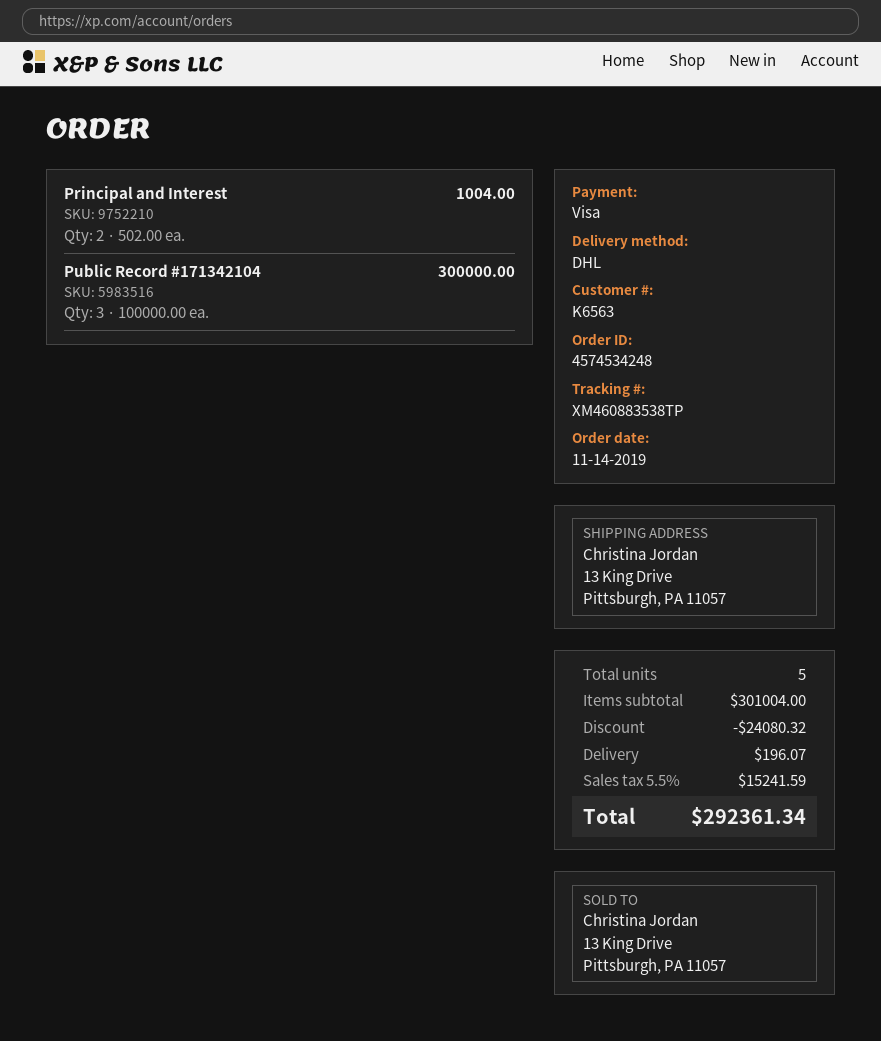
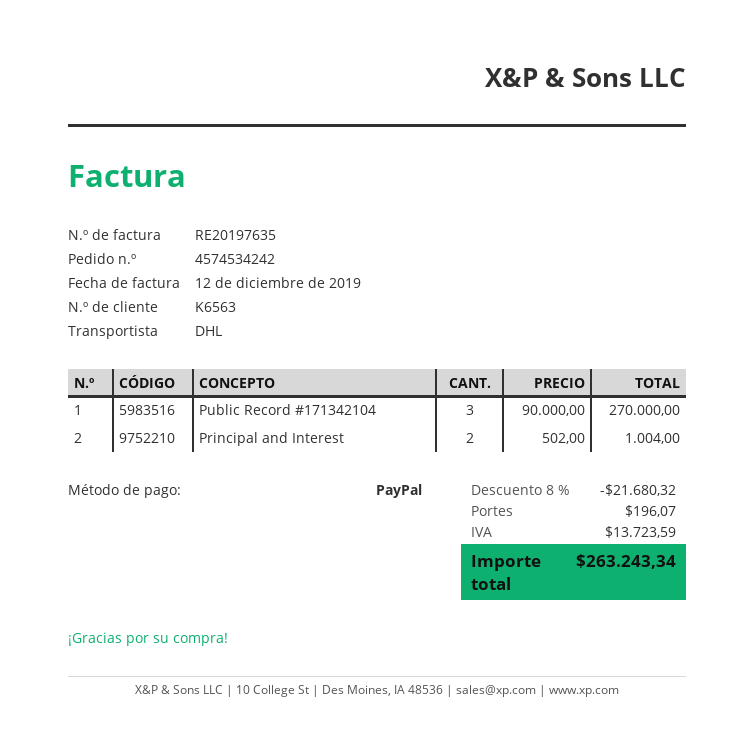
order number: 4574534248 -> 4574534242
payment method: Visa -> PayPal
Public Record #171342104: 3 x 100000.00 = 300000.00 -> 3 x 90000.00 = 270000.00
discount: 24080.32 -> 21680.32
tax: 15241.59 -> 13723.59
total: 292361.34 -> 263243.34

